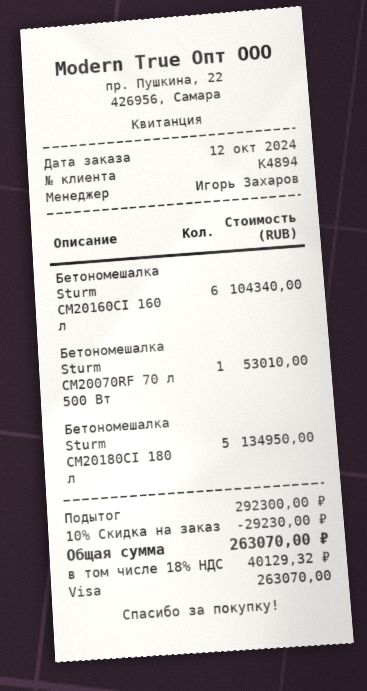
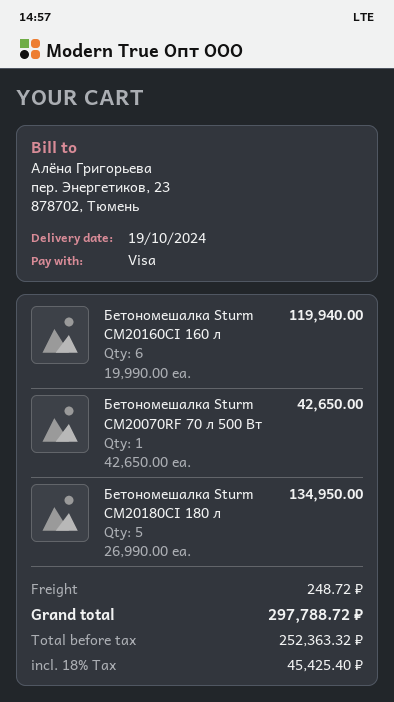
Бетономешалка Sturm CM20160CI 160 л: 6 for 104340.00 -> 6 for 119940.00
Бетономешалка Sturm CM20070RF 70 л 500 Вт: 1 for 53010.00 -> 1 for 42650.00
discount: 10% = 29230.00 -> none
shipping: none -> 248.72
tax: 18% = 40129.32 -> 18% = 45425.40
total: 263070.00 -> 297788.72

